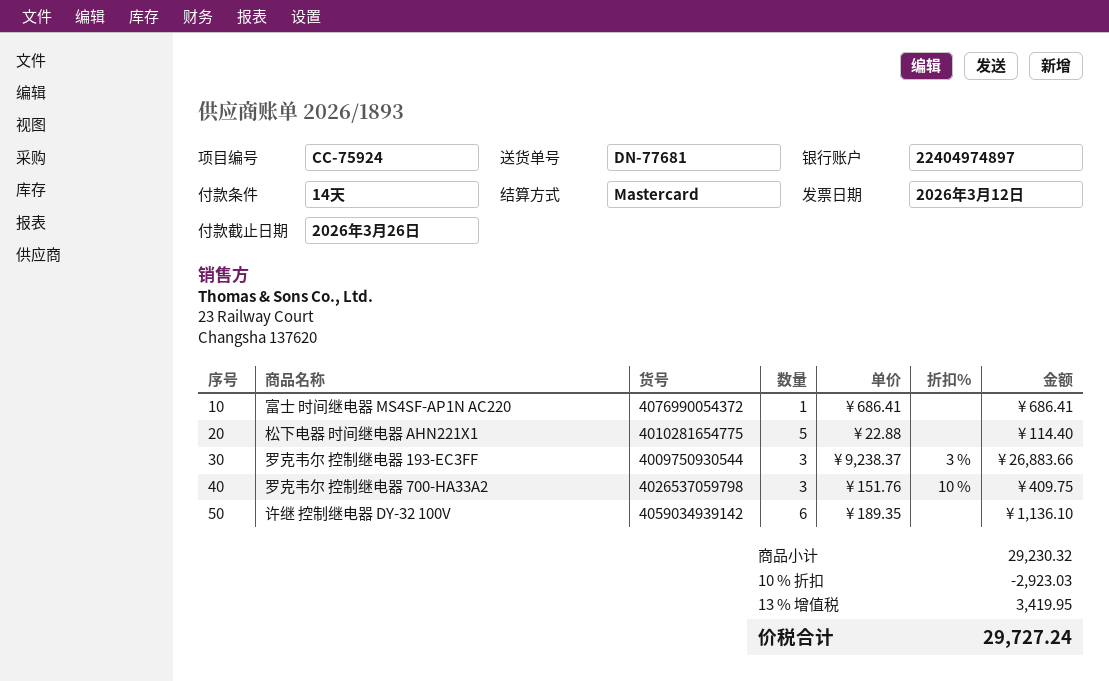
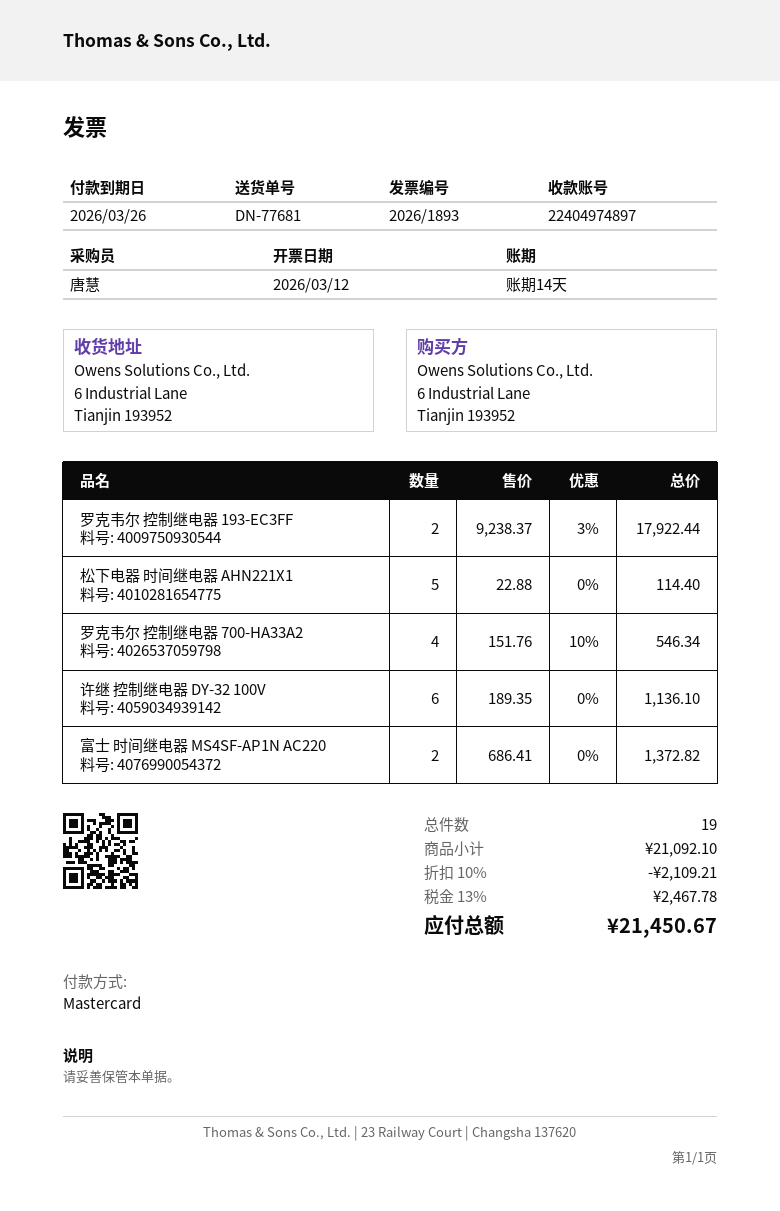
富士 时间继电器 MS4SF-AP1N AC220: 1 x 686.41 = 686.41 -> 2 x 686.41 = 1372.82
罗克韦尔 控制继电器 193-EC3FF: 3 x 9238.37 - 3% = 26883.66 -> 2 x 9238.37 - 3% = 17922.44
罗克韦尔 控制继电器 700-HA33A2: 3 x 151.76 - 10% = 409.75 -> 4 x 151.76 - 10% = 546.34
subtotal: 29230.32 -> 21092.10
discount: 10% = 2923.03 -> 10% = 2109.21
tax: 13% = 3419.95 -> 13% = 2467.78
total: 29727.24 -> 21450.67

